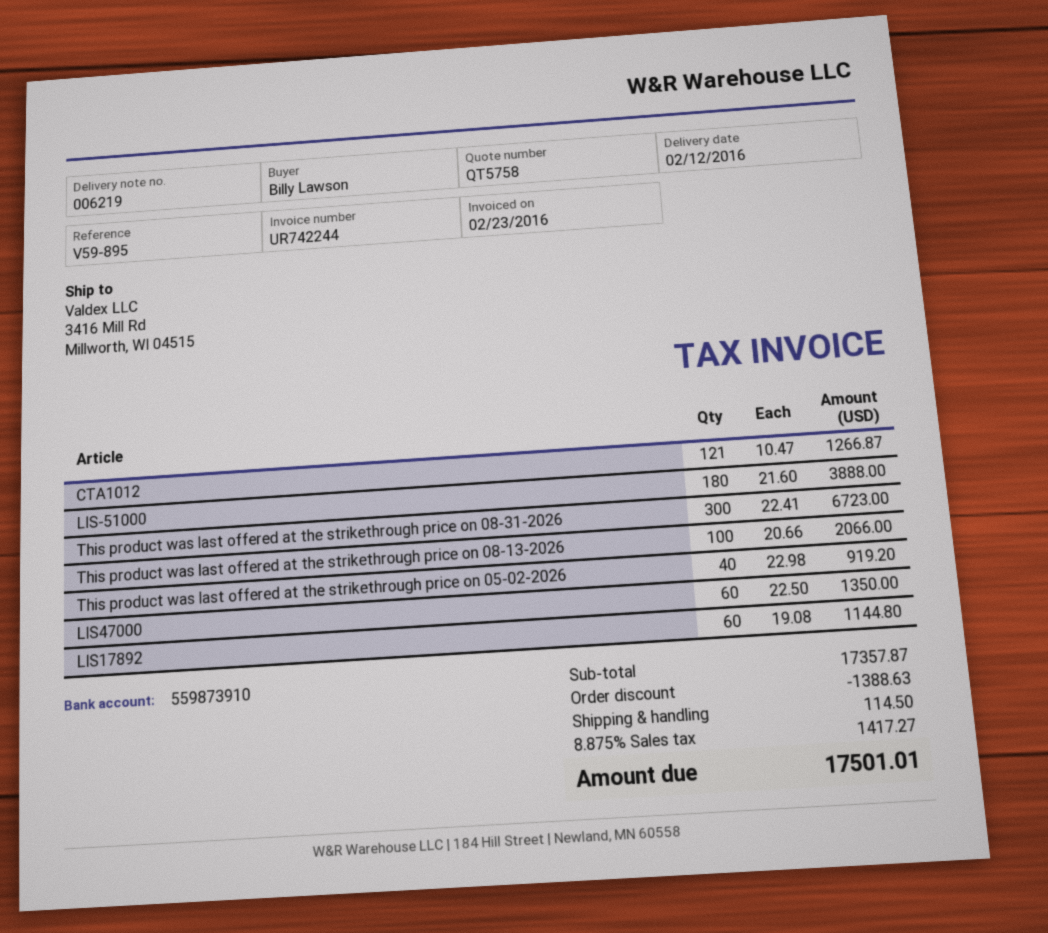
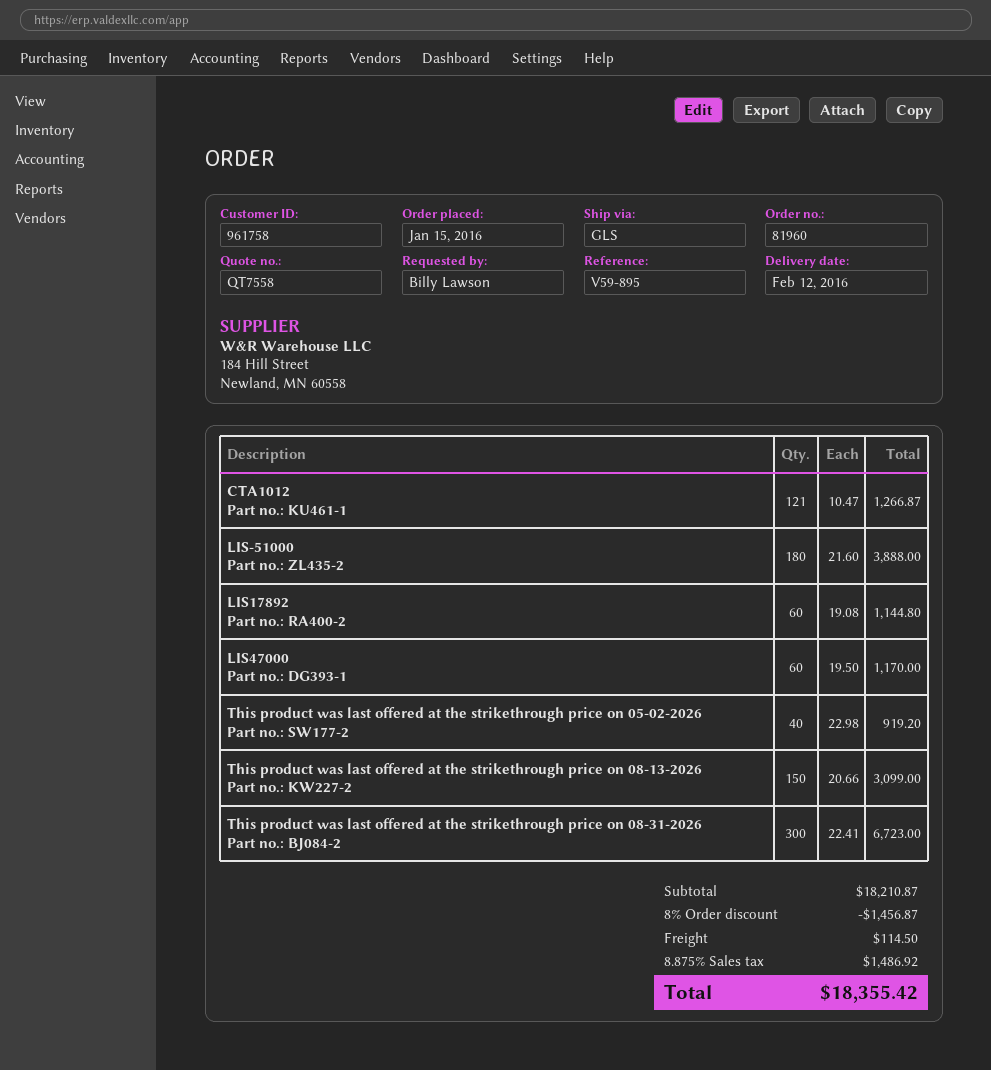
quote number: QT5758 -> QT7558
This product was last offered at the strikethrough price on 08-13-2026: 100 x 20.66 = 2066.00 -> 150 x 20.66 = 3099.00
LIS47000: 60 x 22.50 = 1350.00 -> 60 x 19.50 = 1170.00
subtotal: 17357.87 -> 18210.87
discount: 1388.63 -> 1456.87
tax: 8.875% = 1417.27 -> 8.875% = 1486.92
total: 17501.01 -> 18355.42

